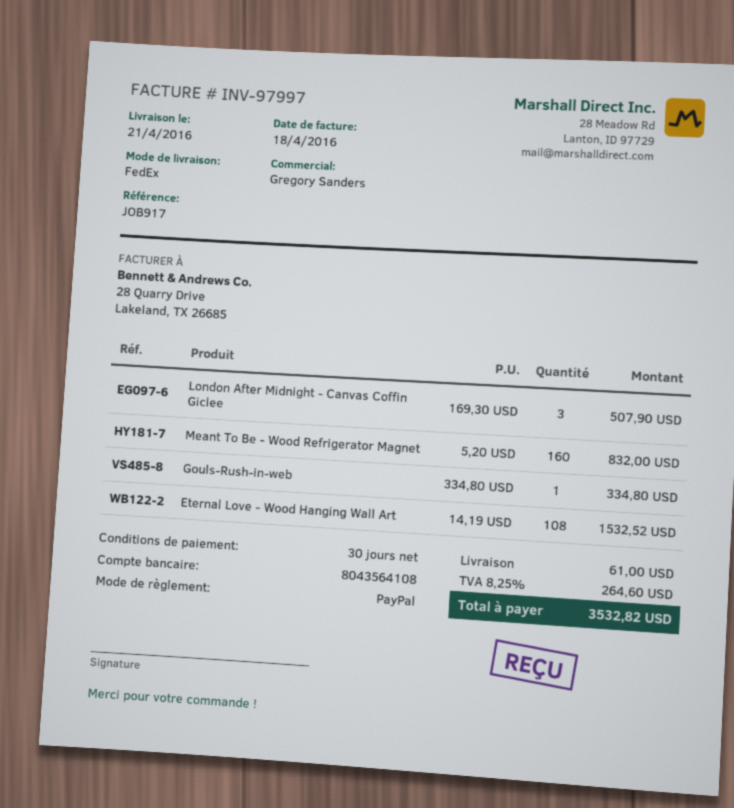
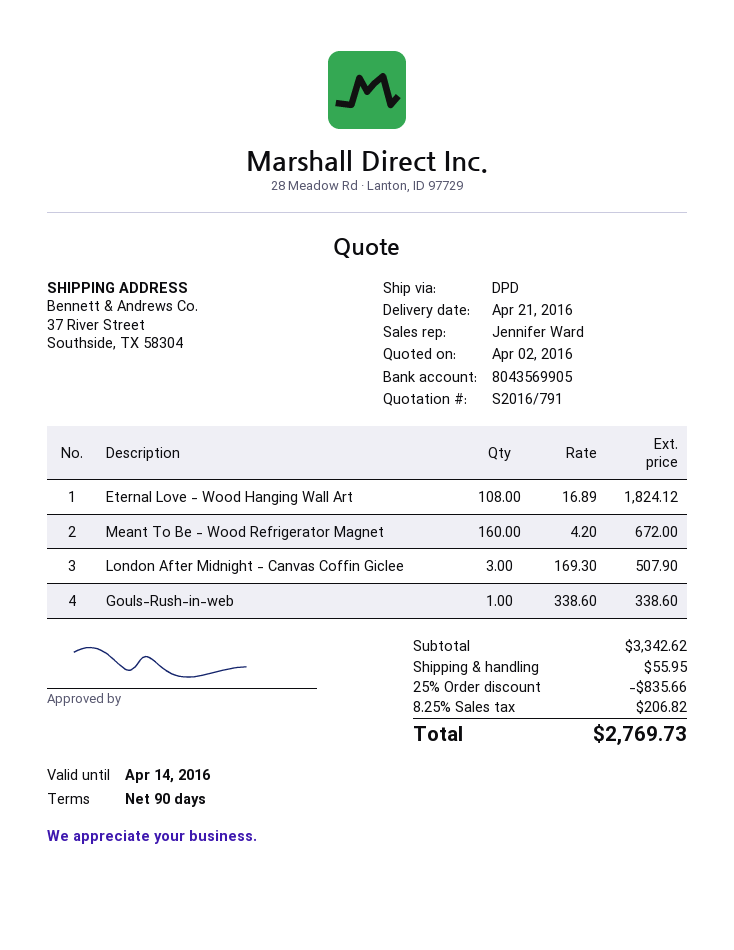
payment terms: 30 days -> 90 days
sales rep: Gregory Sanders -> Jennifer Ward
bank account: 8043564108 -> 8043569905
shipping method: FedEx -> DPD
Meant To Be - Wood Refrigerator Magnet: 160 x 5.20 = 832.00 -> 160 x 4.20 = 672.00
Gouls-Rush-in-web: 1 x 334.80 = 334.80 -> 1 x 338.60 = 338.60
Eternal Love - Wood Hanging Wall Art: 108 x 14.19 = 1532.52 -> 108 x 16.89 = 1824.12
discount: none -> 25% = 835.66
shipping: 61.00 -> 55.95
tax: 8.25% = 264.60 -> 8.25% = 206.82
total: 3532.82 -> 2769.73

